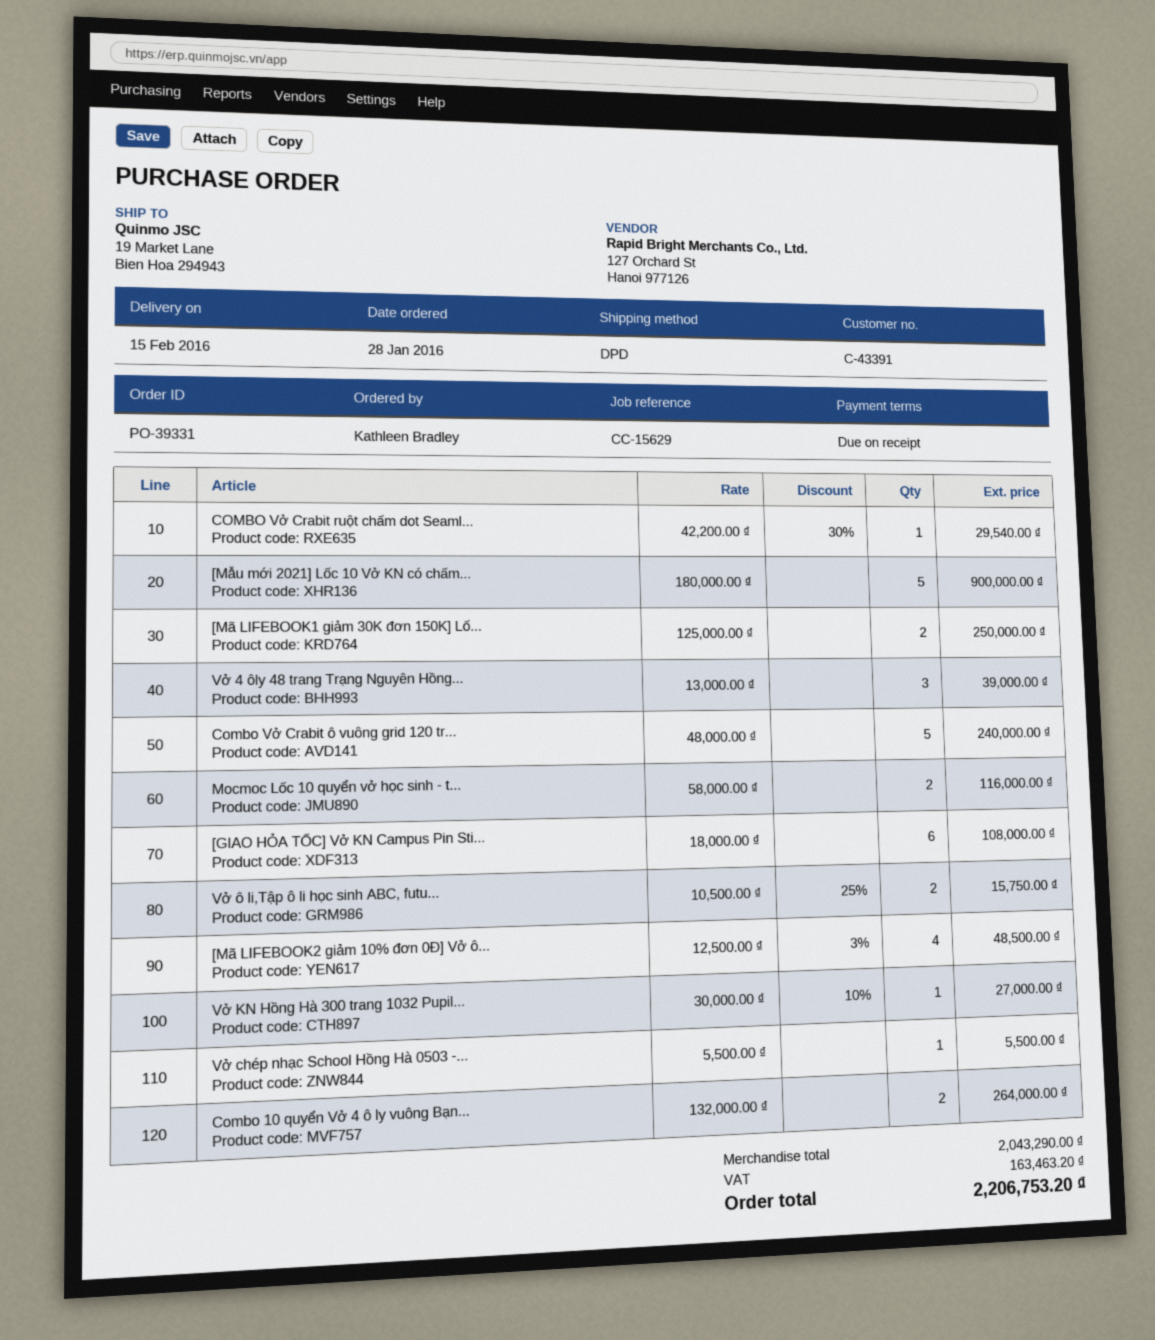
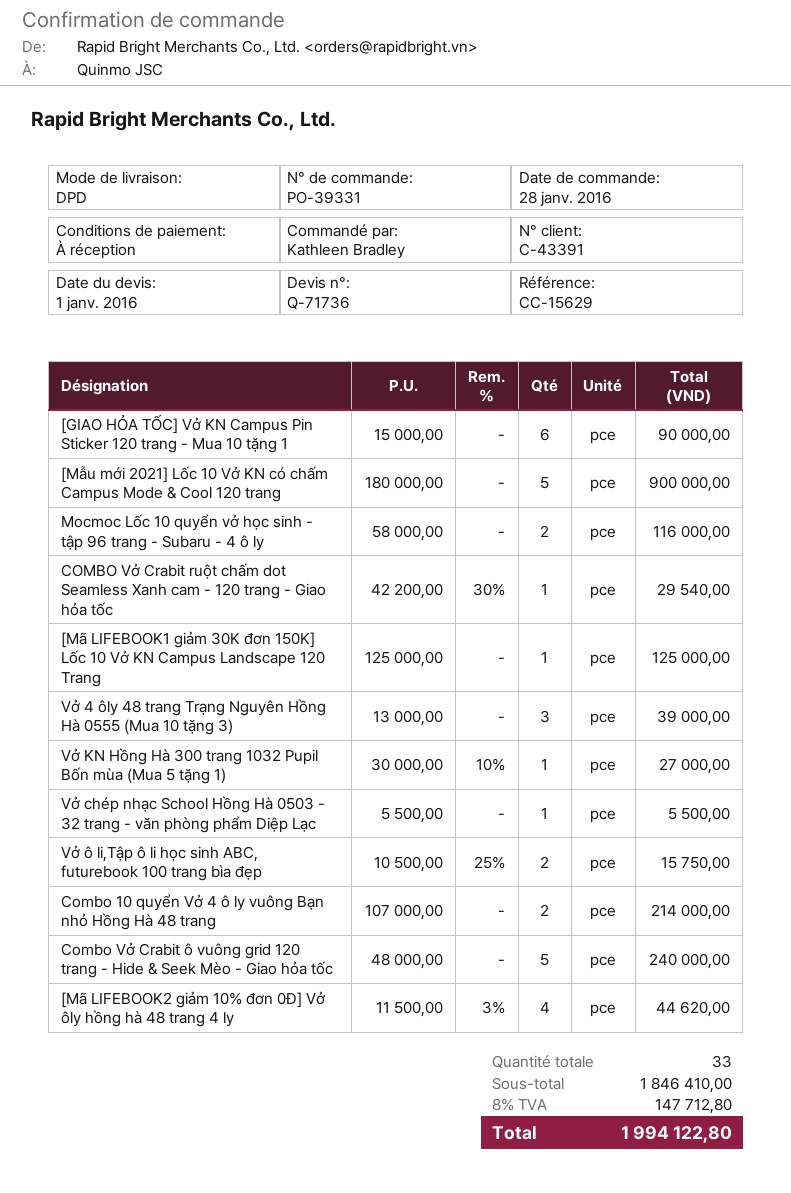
[Mã LIFEBOOK1 giảm 30K đơn 150K] Lố...: 2 x 125000.00 = 250000.00 -> 1 x 125000.00 = 125000.00
[GIAO HỎA TỐC] Vở KN Campus Pin Sti...: 6 x 18000.00 = 108000.00 -> 6 x 15000.00 = 90000.00
[Mã LIFEBOOK2 giảm 10% đơn 0Đ] Vở ô...: 4 x 12500.00 - 3% = 48500.00 -> 4 x 11500.00 - 3% = 44620.00
Combo 10 quyển Vở 4 ô ly vuông Bạn...: 2 x 132000.00 = 264000.00 -> 2 x 107000.00 = 214000.00
subtotal: 2043290.00 -> 1846410.00
tax: 163463.20 -> 147712.80
total: 2206753.20 -> 1994122.80

